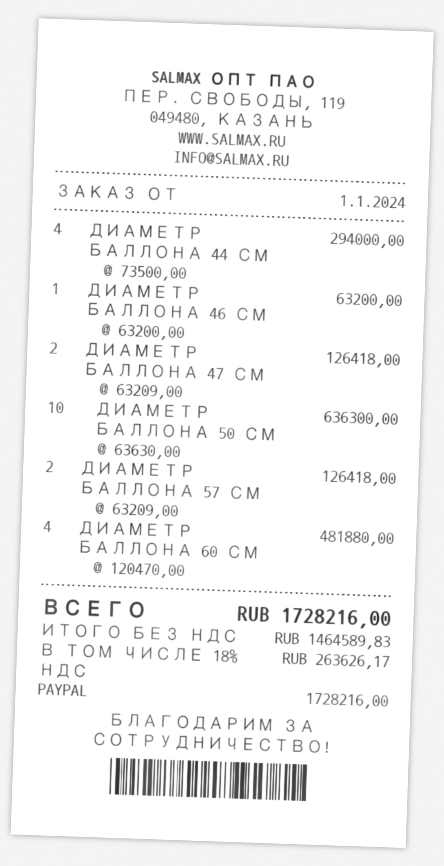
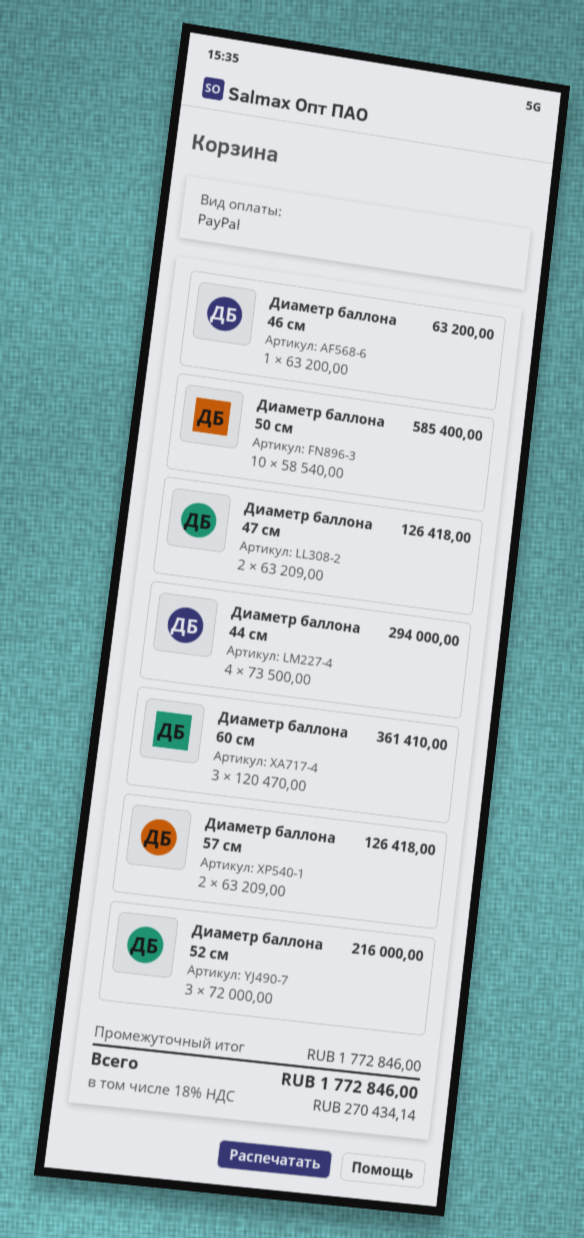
ДИАМЕТР БАЛЛОНА 50 СМ: 10 x 63630.00 = 636300.00 -> 10 x 58540.00 = 585400.00
ДИАМЕТР БАЛЛОНА 60 СМ: 4 x 120470.00 = 481880.00 -> 3 x 120470.00 = 361410.00
Диаметр баллона 52 см: none -> 3 x 72000.00 = 216000.00
tax: 18% = 263626.17 -> 18% = 270434.14
total: 1728216.00 -> 1772846.00

